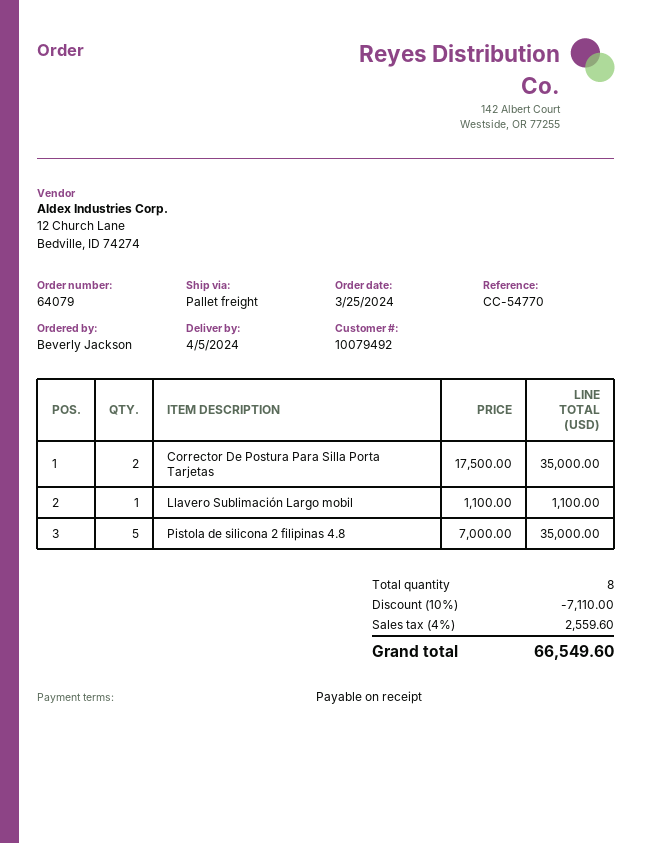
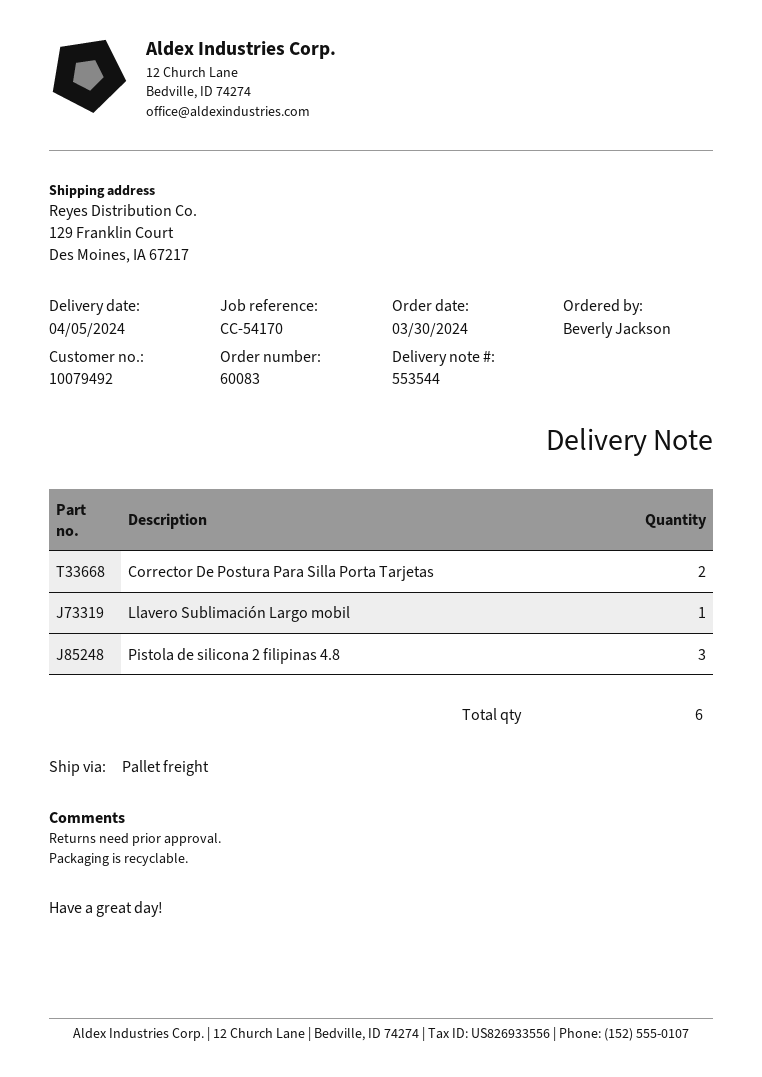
order number: 64079 -> 60083
order date: 2024-03-25 -> 2024-03-30
reference: CC-54770 -> CC-54170
Pistola de silicona 2 filipinas 4.8: 5 -> 3
total quantity: 8 -> 6

